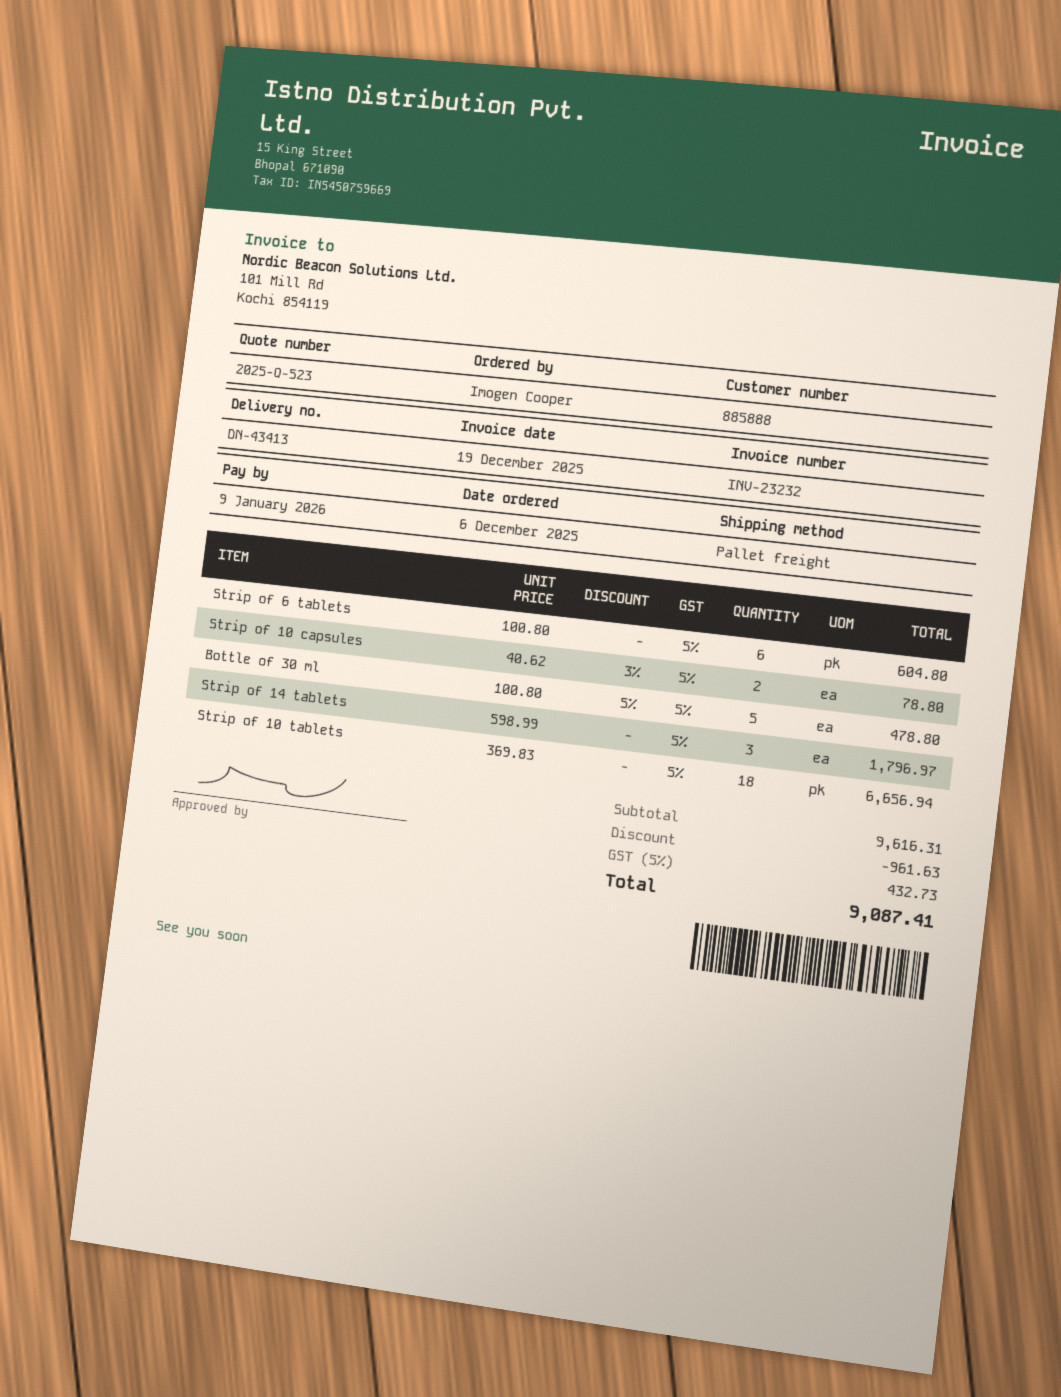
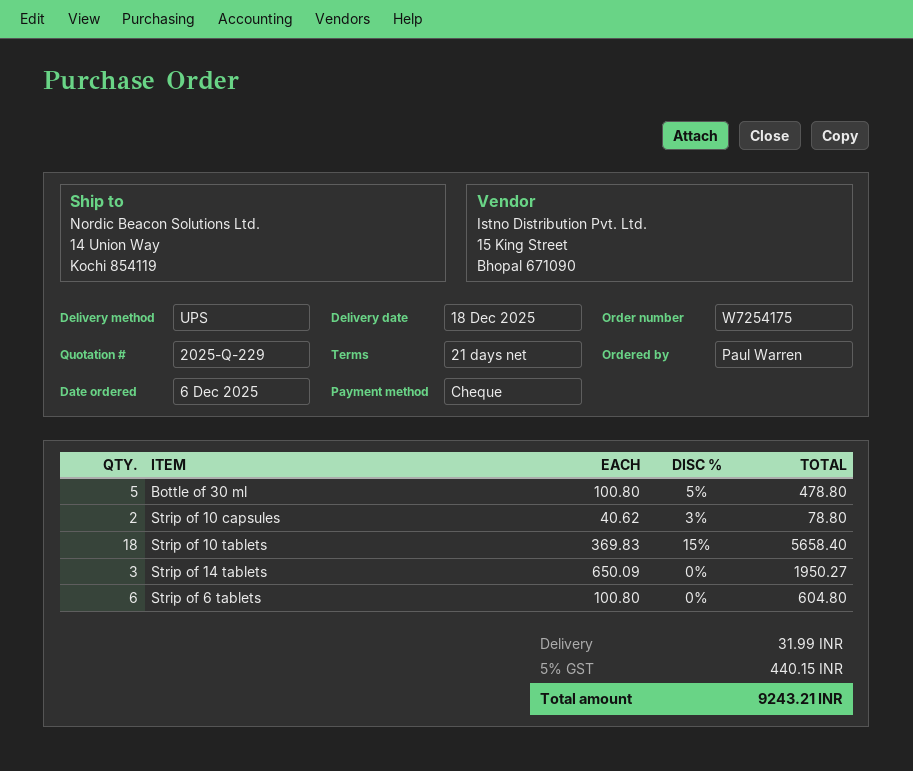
quote number: 2025-Q-523 -> 2025-Q-229
ordered by: Imogen Cooper -> Paul Warren
shipping method: pallet freight -> UPS
Strip of 14 tablets: 3 x 598.99 = 1796.97 -> 3 x 650.09 = 1950.27
Strip of 10 tablets: 18 x 369.83 = 6656.94 -> 18 x 369.83 - 15% = 5658.40
discount: 961.63 -> none
shipping: none -> 31.99
tax: 5% = 432.73 -> 5% = 440.15
total: 9087.41 -> 9243.21

